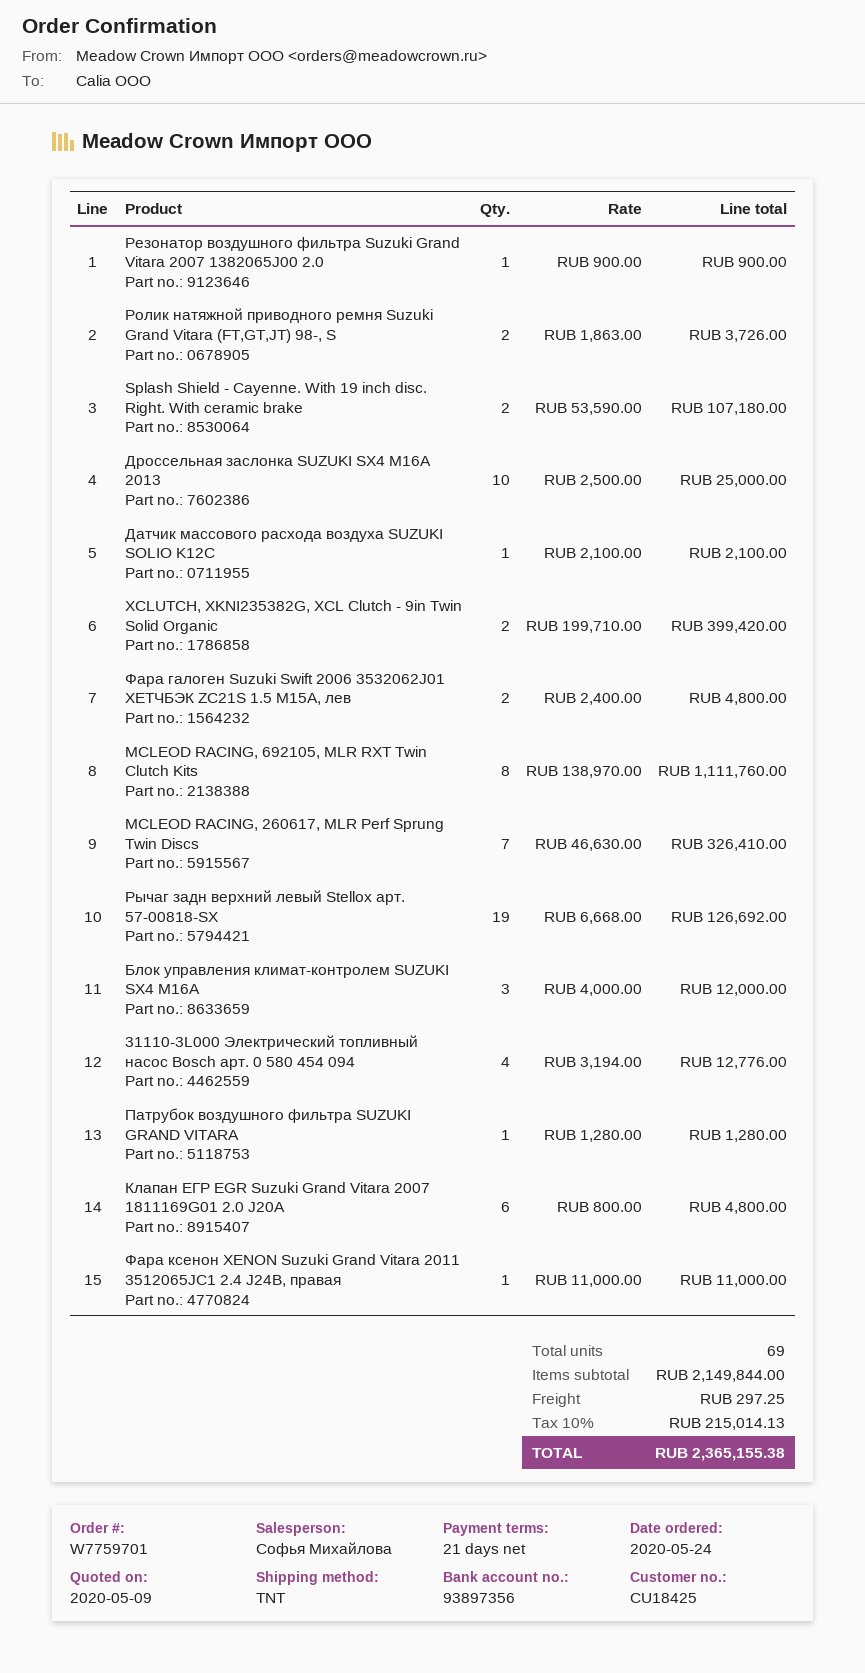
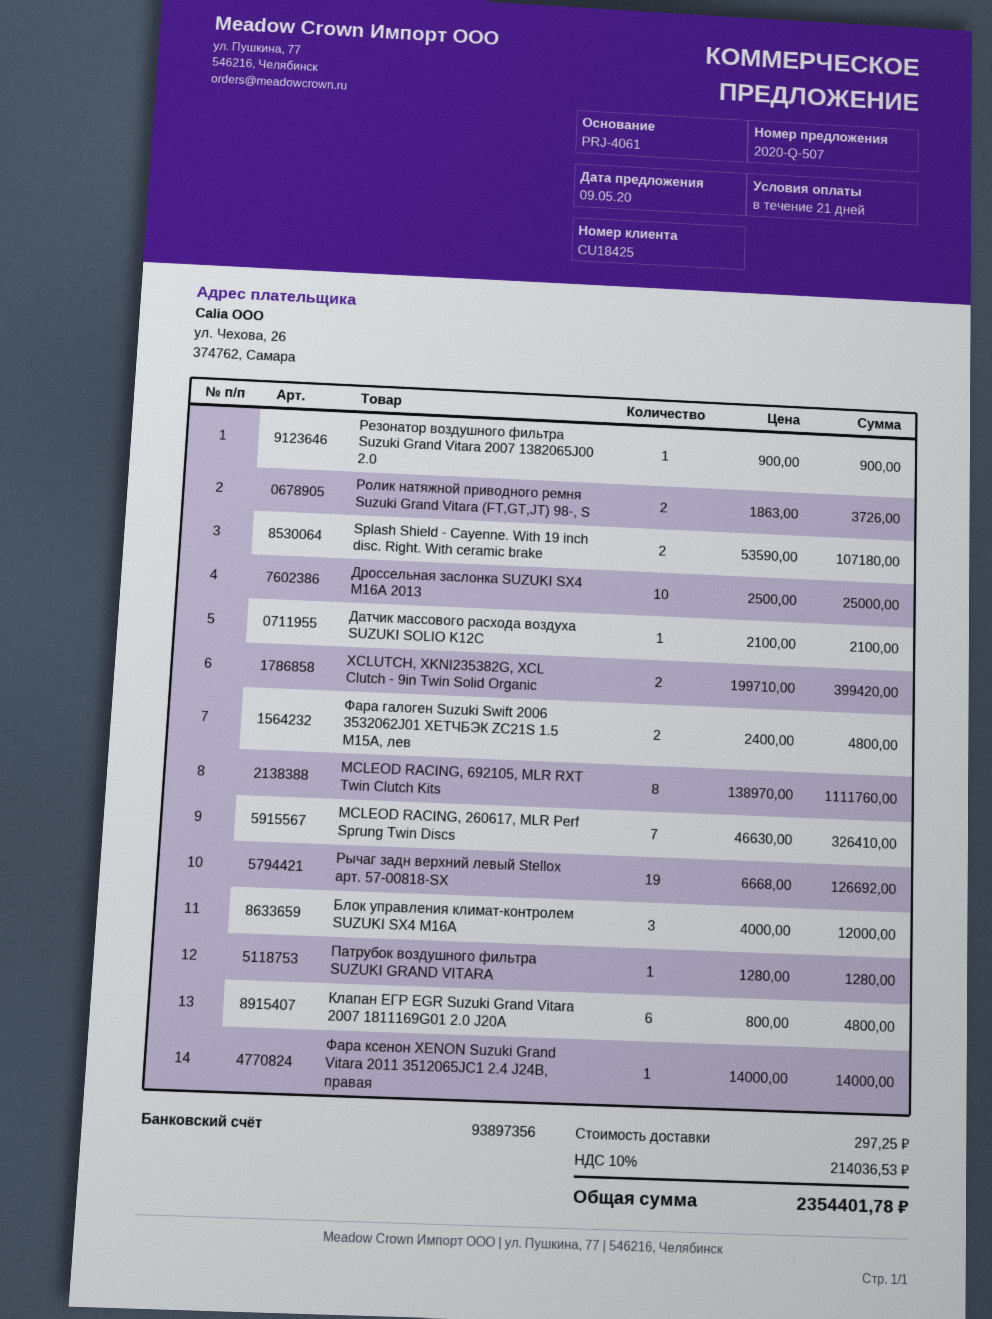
31110-3L000 Электрический топливный насос Bosch арт. 0 580 454 094: 4 x 3194.00 = 12776.00 -> none
Фара ксенон XENON Suzuki Grand Vitara 2011 3512065JC1 2.4 J24B, правая: 1 x 11000.00 = 11000.00 -> 1 x 14000.00 = 14000.00
tax: 10% = 215014.13 -> 10% = 214036.53
total: 2365155.38 -> 2354401.78

